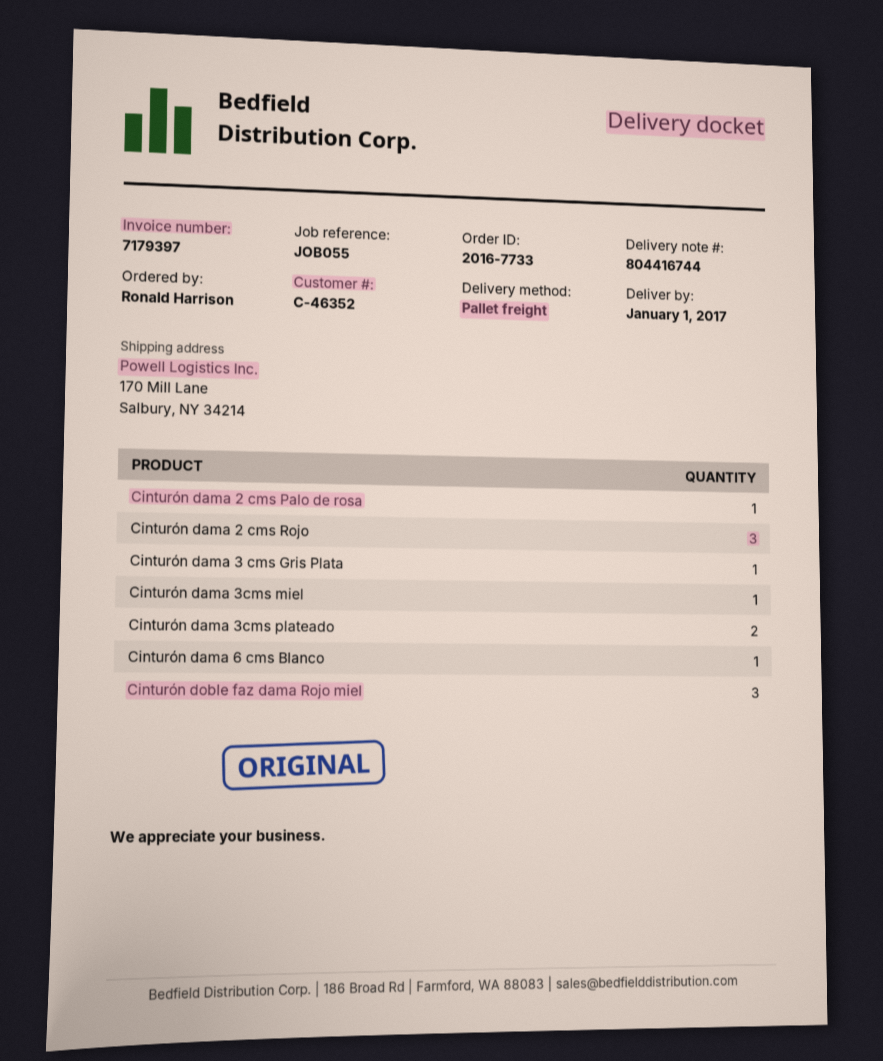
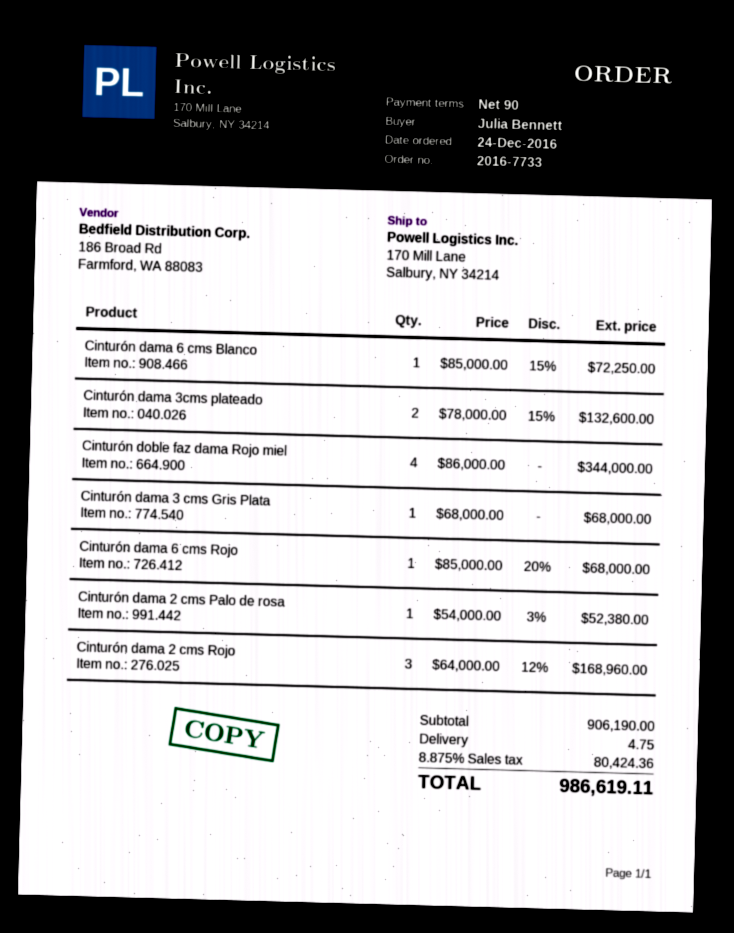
ordered by: Ronald Harrison -> Julia Bennett
Cinturón dama 3cms miel: 1 -> none
Cinturón doble faz dama Rojo miel: 3 -> 4
Cinturón dama 6 cms Rojo: none -> 1

